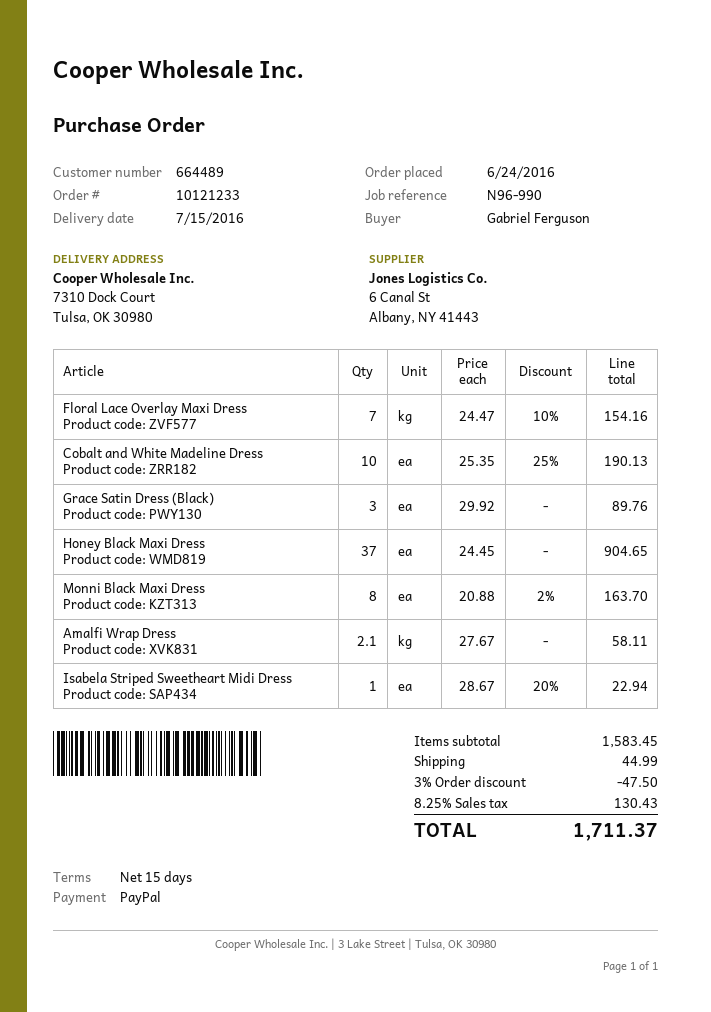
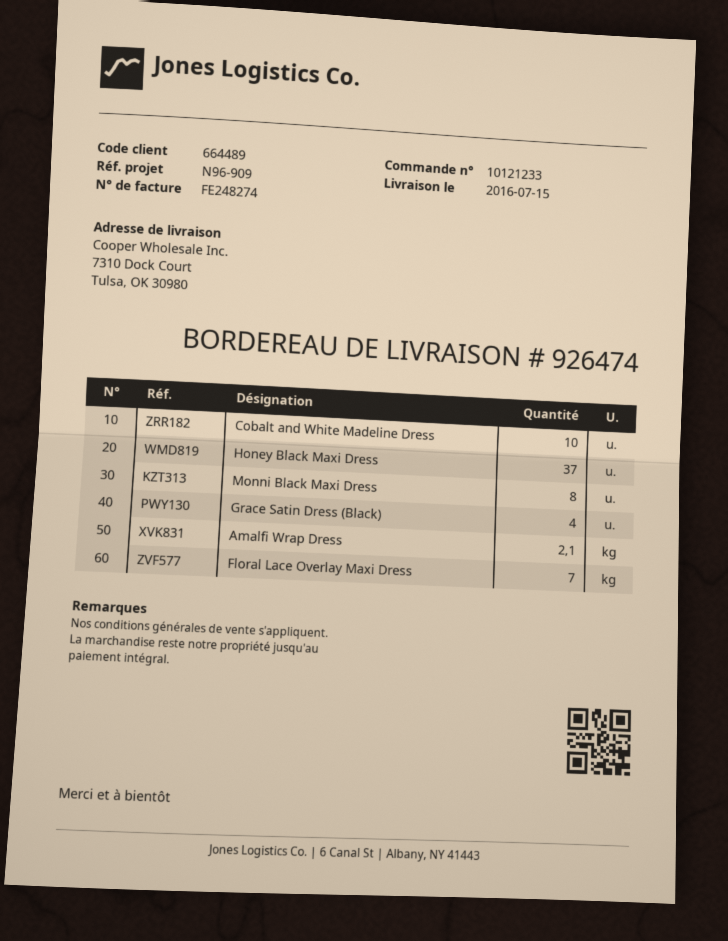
reference: N96-990 -> N96-909
Grace Satin Dress (Black): 3 -> 4
Isabela Striped Sweetheart Midi Dress: 1 -> none

